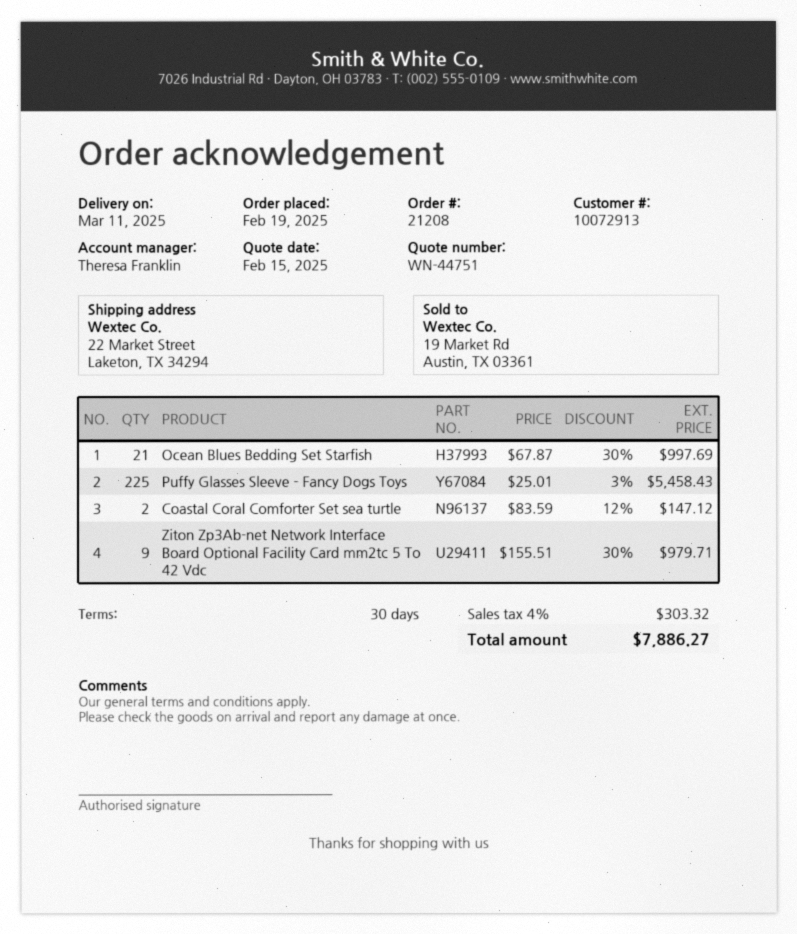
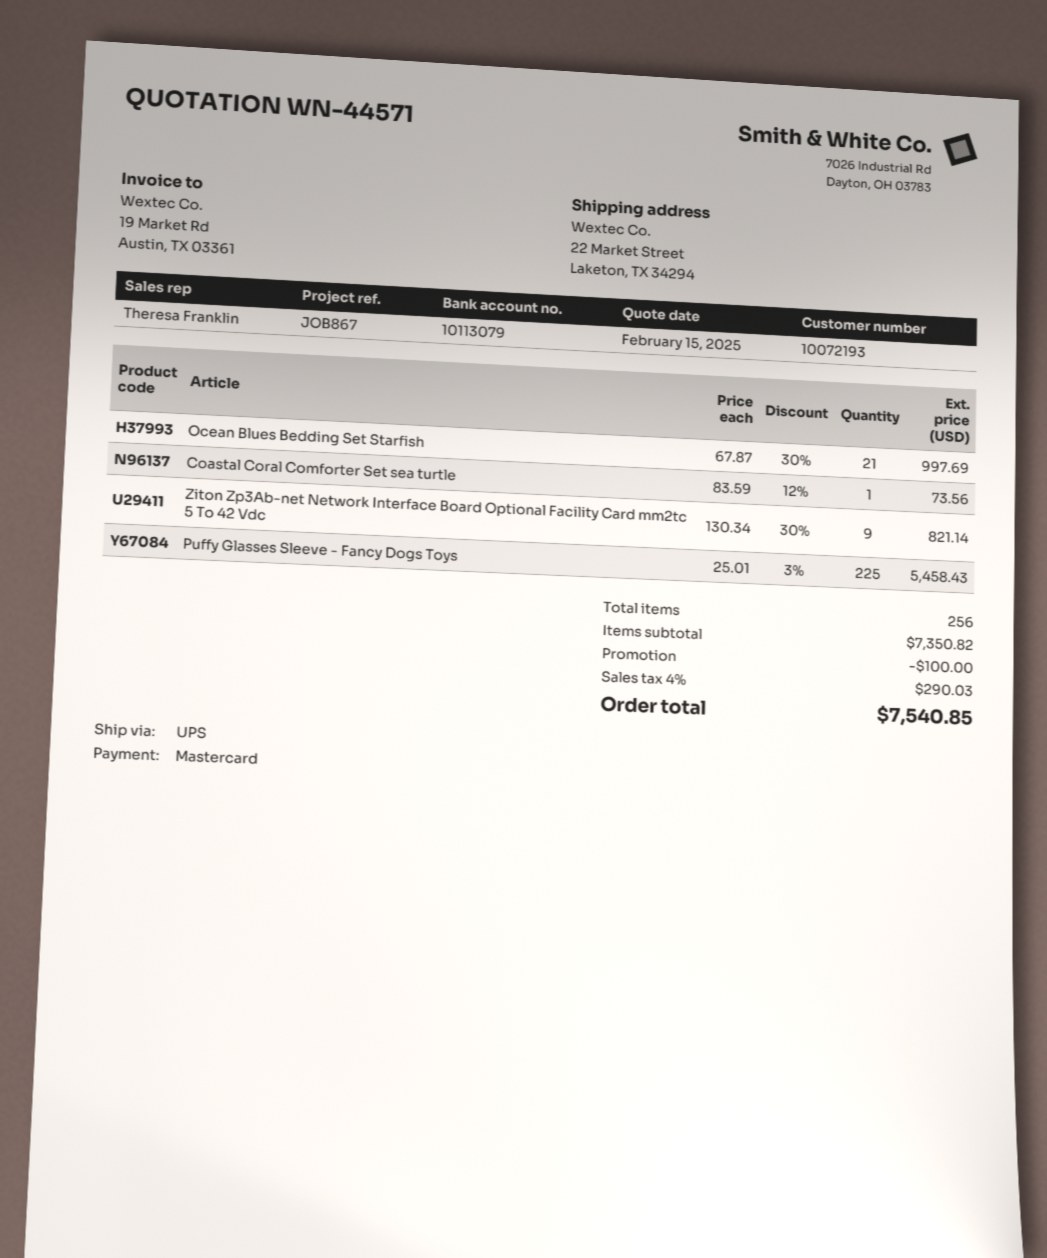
quote number: WN-44751 -> WN-44571
customer number: 10072913 -> 10072193
Coastal Coral Comforter Set sea turtle: 2 x 83.59 - 12% = 147.12 -> 1 x 83.59 - 12% = 73.56
Ziton Zp3Ab-net Network Interface Board Optional Facility Card mm2tc 5 To 42 Vdc: 9 x 155.51 - 30% = 979.71 -> 9 x 130.34 - 30% = 821.14
discount: none -> 100.00
tax: 4% = 303.32 -> 4% = 290.03
total: 7886.27 -> 7540.85

